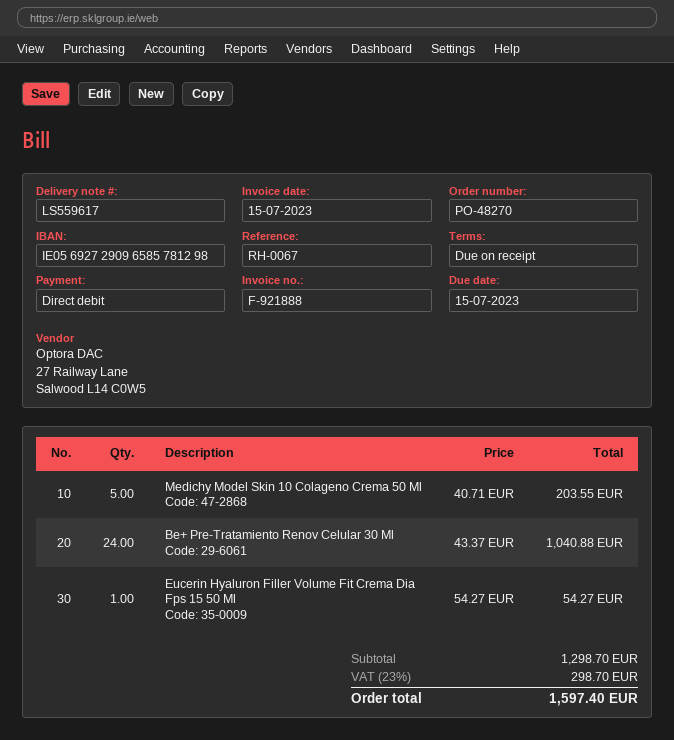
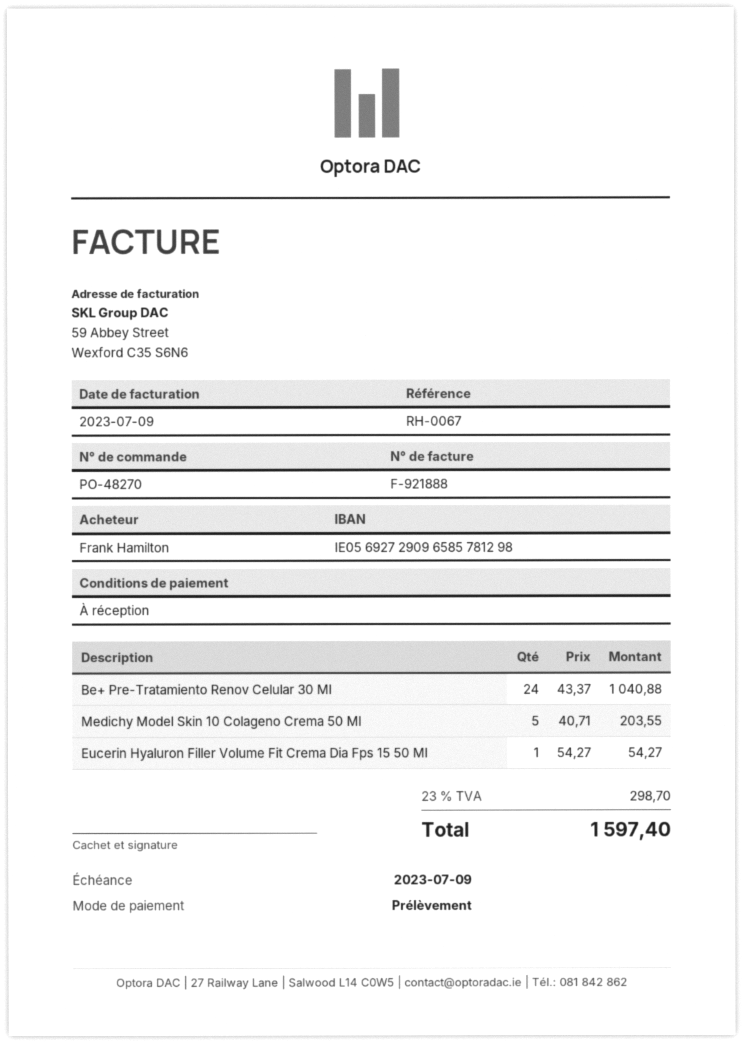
invoice date: 2023-07-15 -> 2023-07-09
due date: 2023-07-15 -> 2023-07-09

